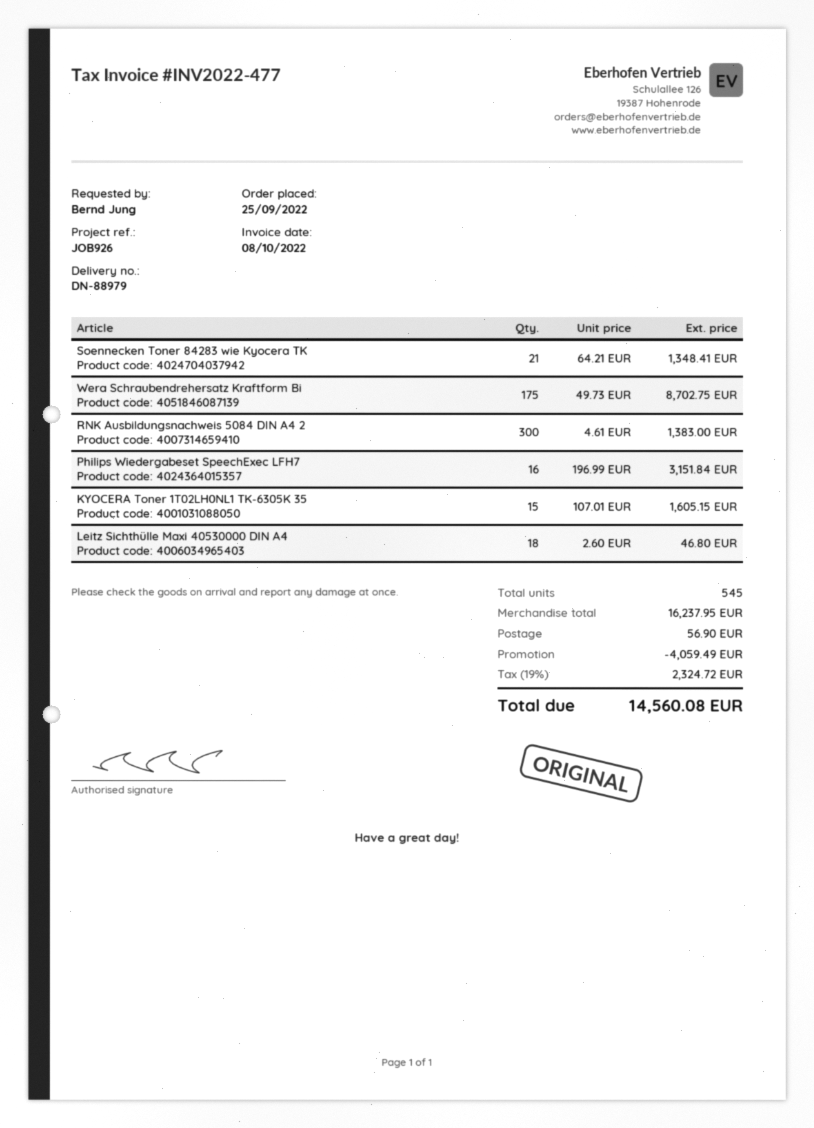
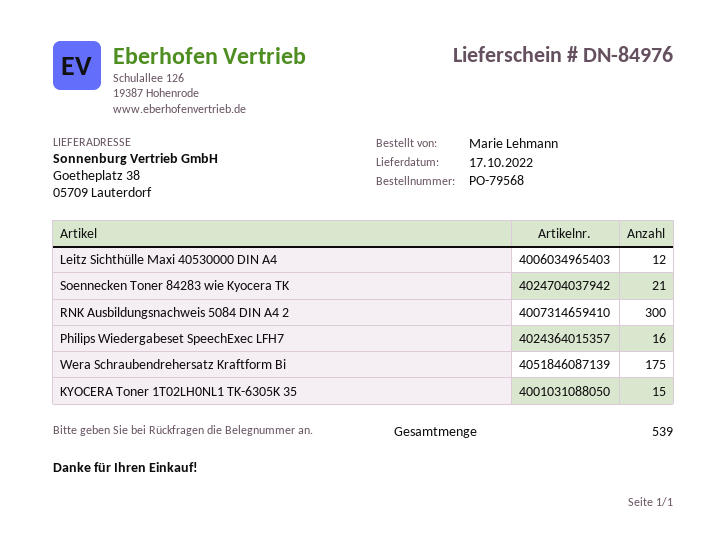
delivery note number: DN-88979 -> DN-84976
ordered by: Bernd Jung -> Marie Lehmann
Leitz Sichthülle Maxi 40530000 DIN A4: 18 -> 12
total quantity: 545 -> 539

